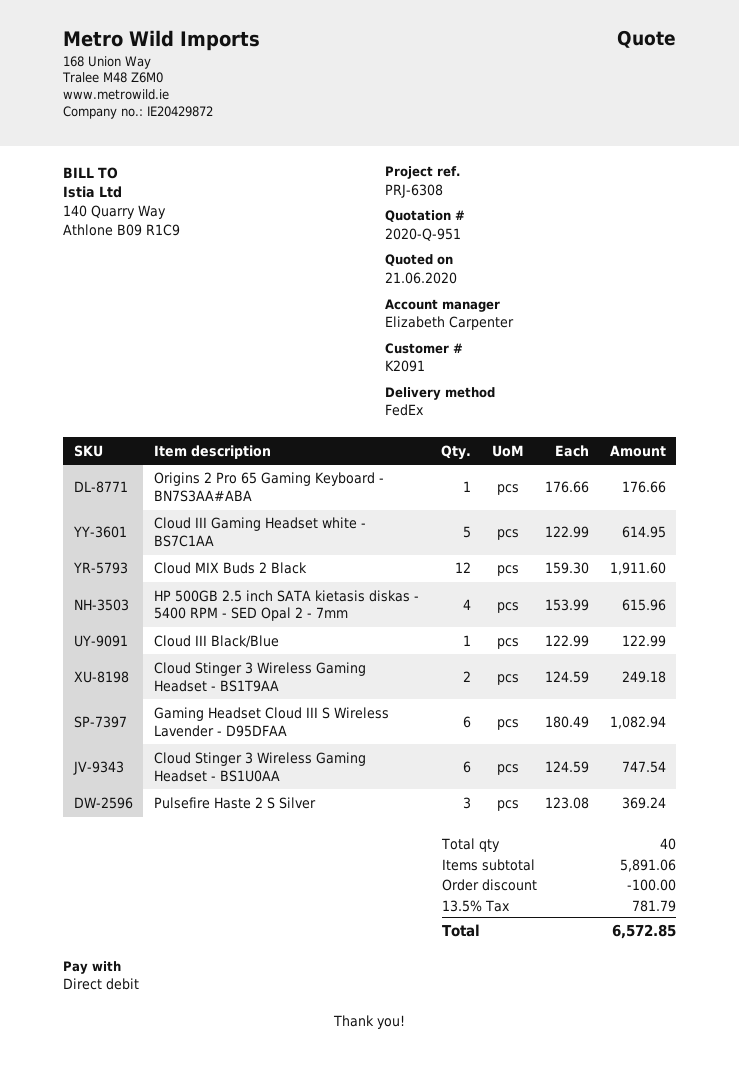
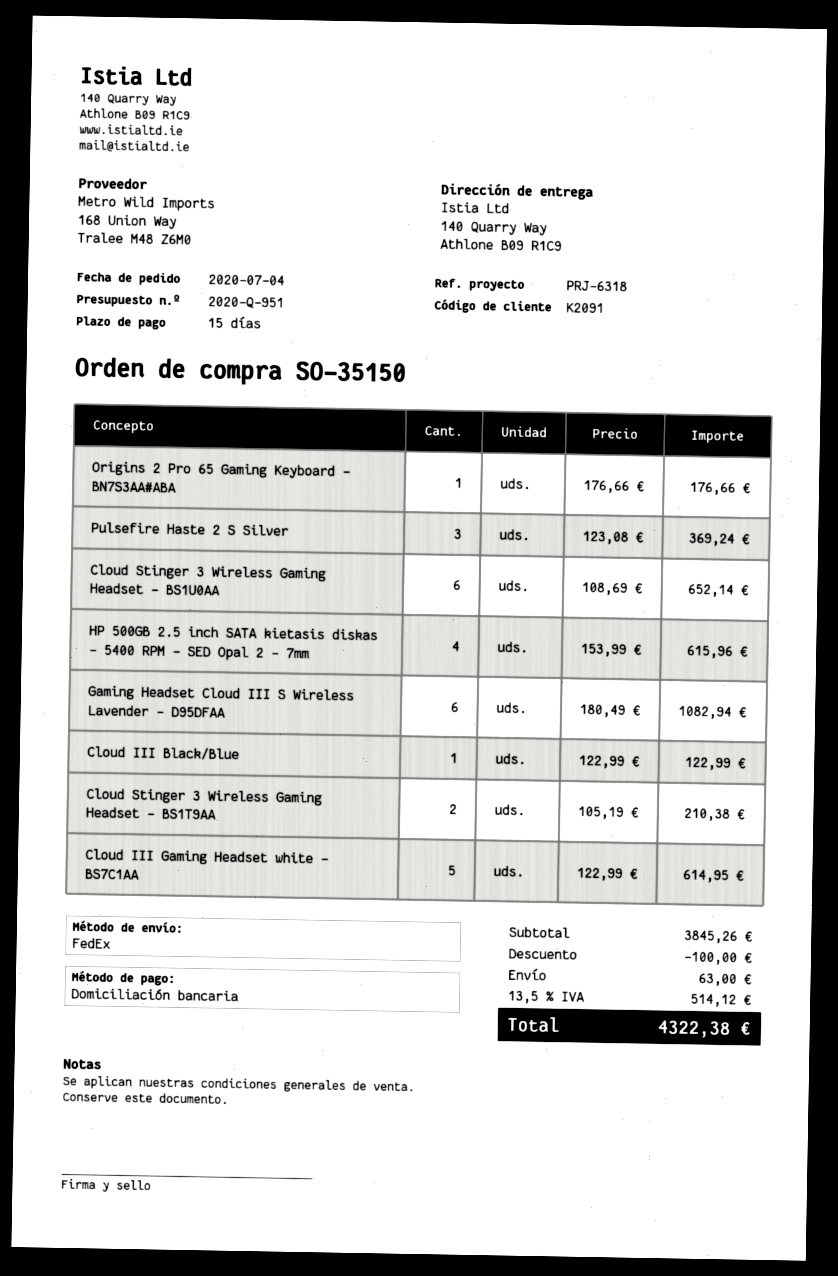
reference: PRJ-6308 -> PRJ-6318
Cloud MIX Buds 2 Black: 12 x 159.30 = 1911.60 -> none
Cloud Stinger 3 Wireless Gaming Headset - BS1T9AA: 2 x 124.59 = 249.18 -> 2 x 105.19 = 210.38
Cloud Stinger 3 Wireless Gaming Headset - BS1U0AA: 6 x 124.59 = 747.54 -> 6 x 108.69 = 652.14
subtotal: 5891.06 -> 3845.26
shipping: none -> 63.00
tax: 13.5% = 781.79 -> 13.5% = 514.12
total: 6572.85 -> 4322.38

